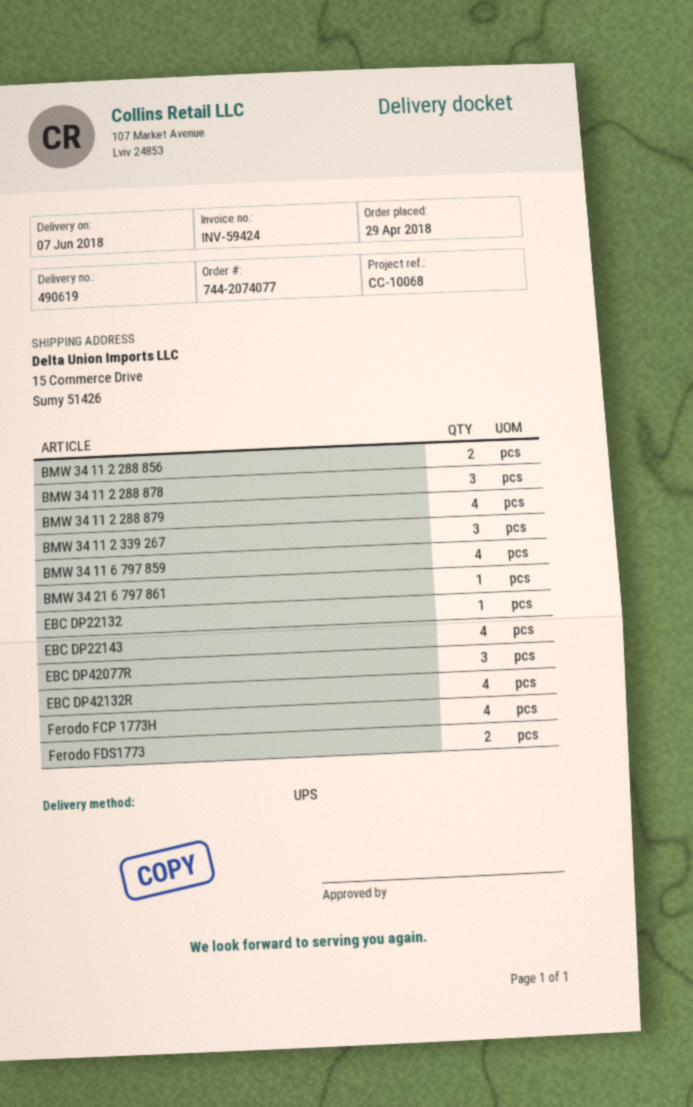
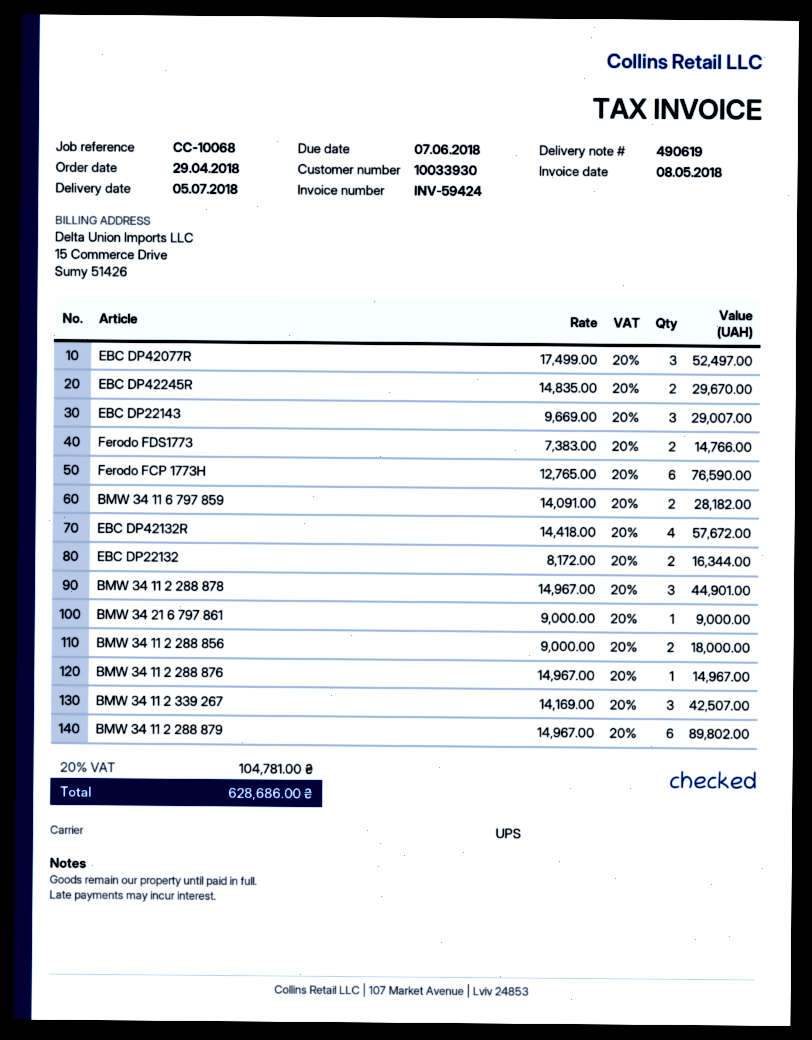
delivery date: 2018-06-07 -> 2018-07-05
BMW 34 11 2 288 879: 4 -> 6
BMW 34 11 6 797 859: 4 -> 2
EBC DP22132: 1 -> 2
EBC DP22143: 4 -> 3
Ferodo FCP 1773H: 4 -> 6
EBC DP42245R: none -> 2
BMW 34 11 2 288 876: none -> 1

